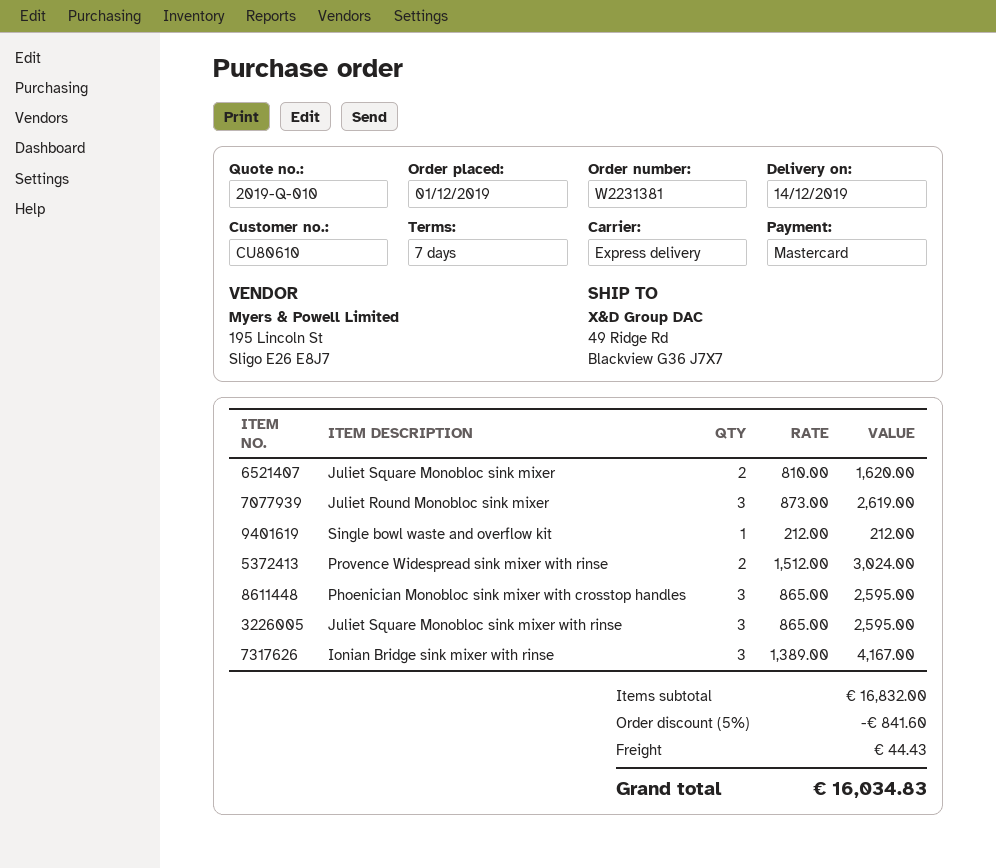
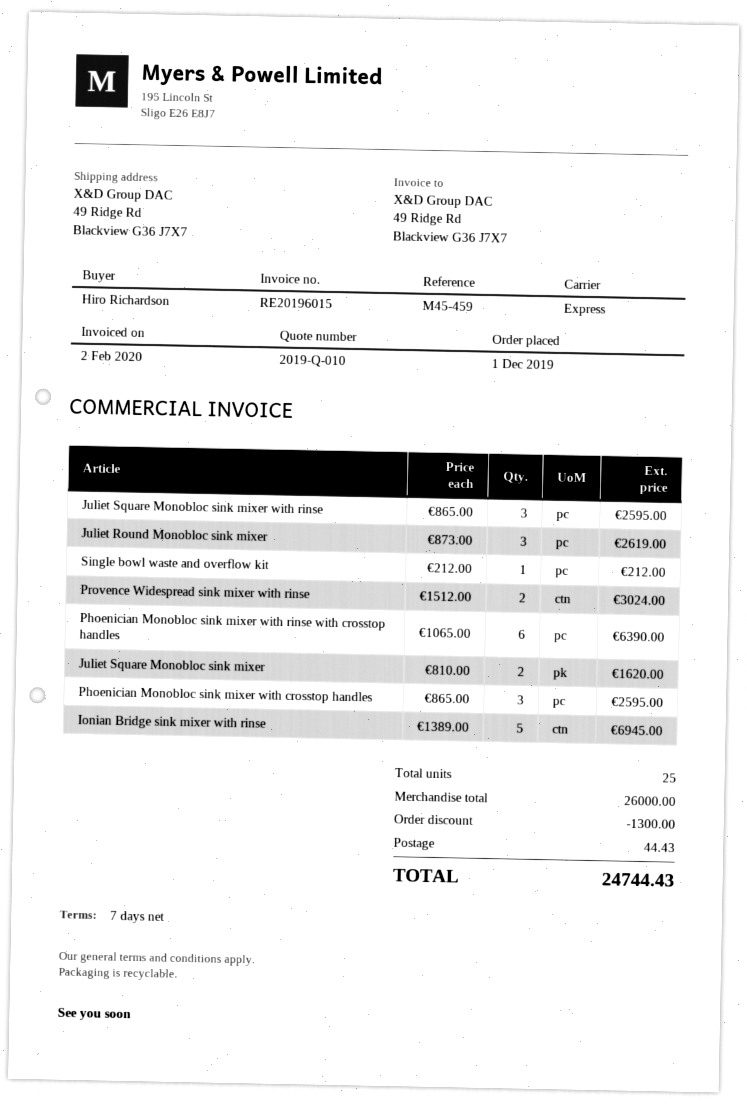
Ionian Bridge sink mixer with rinse: 3 x 1389.00 = 4167.00 -> 5 x 1389.00 = 6945.00
Phoenician Monobloc sink mixer with rinse with crosstop handles: none -> 6 x 1065.00 = 6390.00
subtotal: 16832.00 -> 26000.00
discount: 841.60 -> 1300.00
total: 16034.83 -> 24744.43

